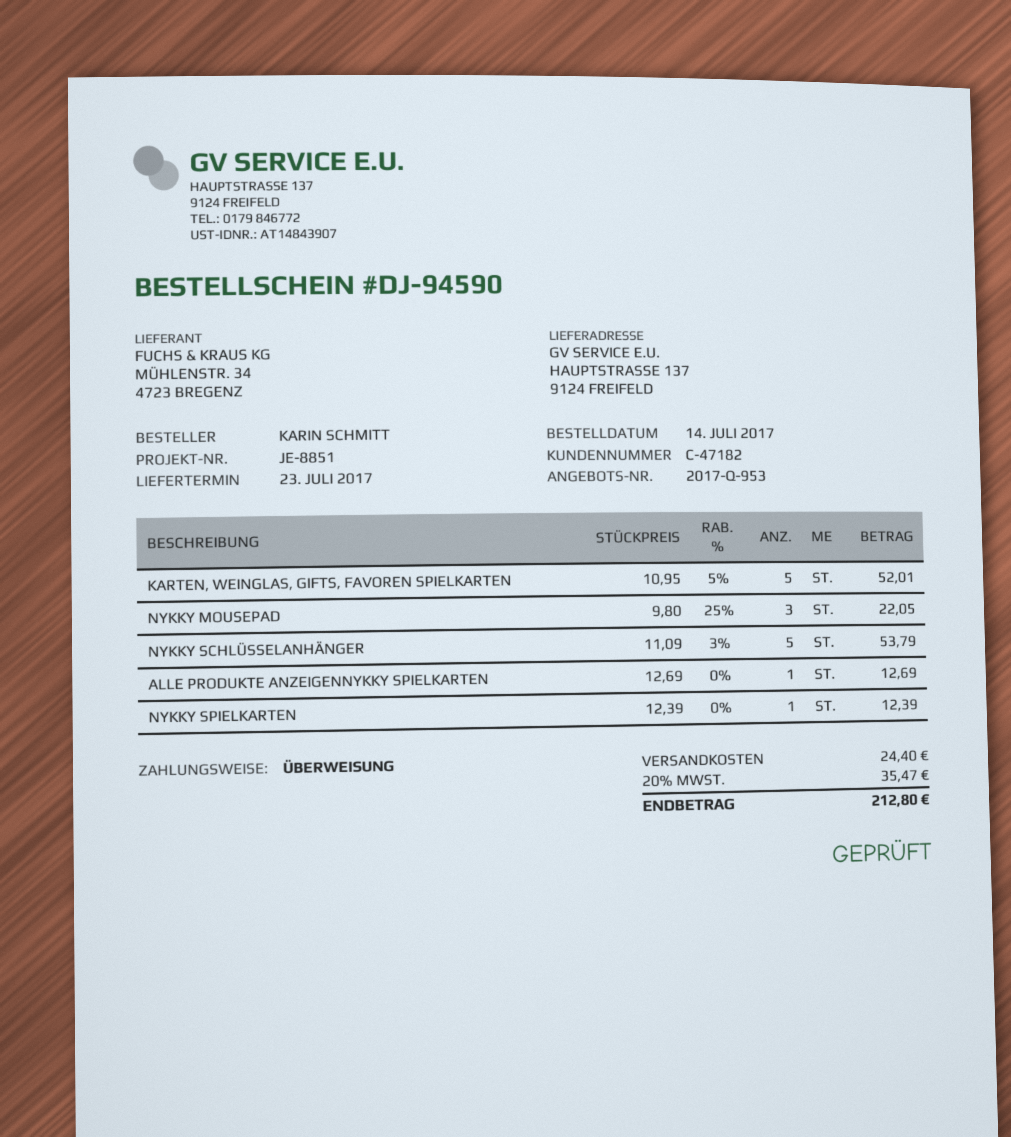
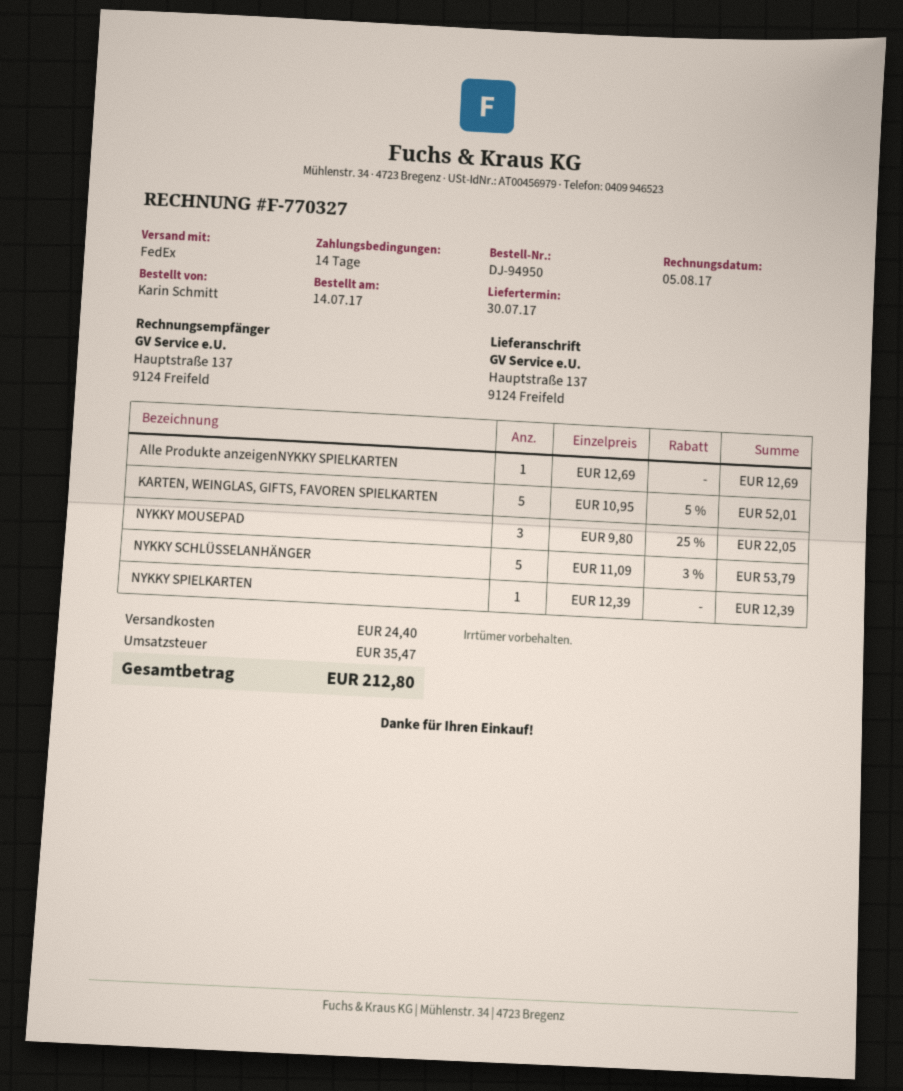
order number: DJ-94590 -> DJ-94950
delivery date: 2017-07-23 -> 2017-07-30

